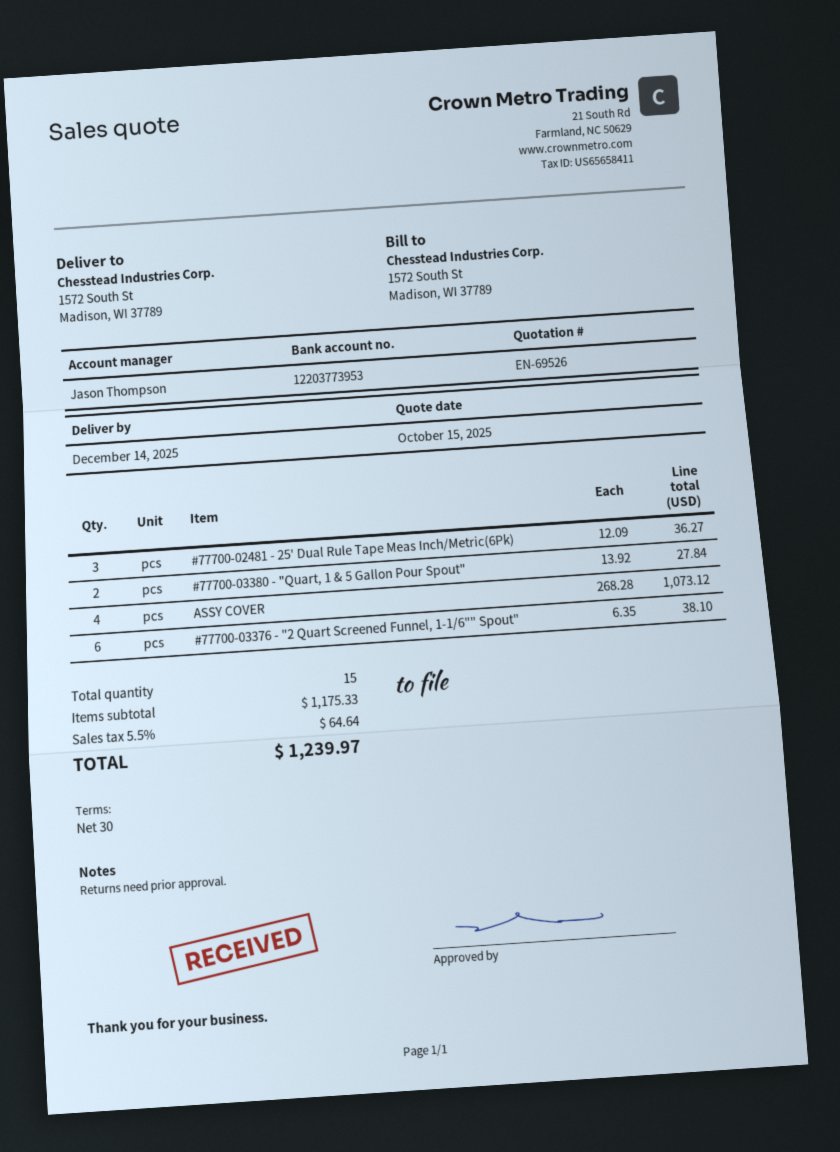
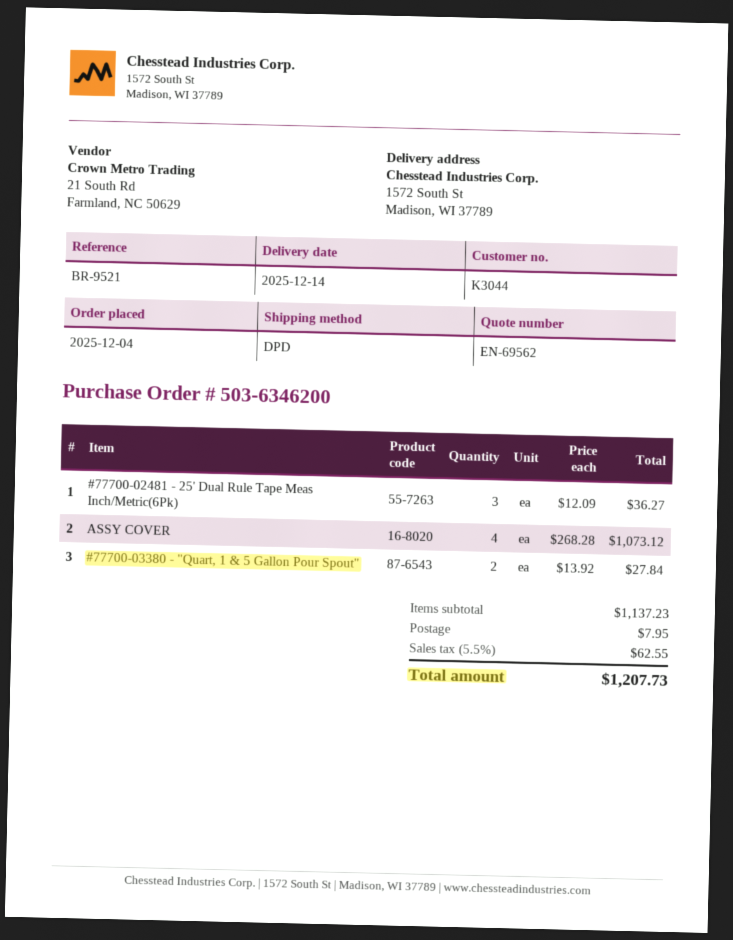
quote number: EN-69526 -> EN-69562
#77700-03376 - "2 Quart Screened Funnel, 1-1/6"" Spout": 6 x 6.35 = 38.10 -> none
subtotal: 1175.33 -> 1137.23
shipping: none -> 7.95
tax: 5.5% = 64.64 -> 5.5% = 62.55
total: 1239.97 -> 1207.73

